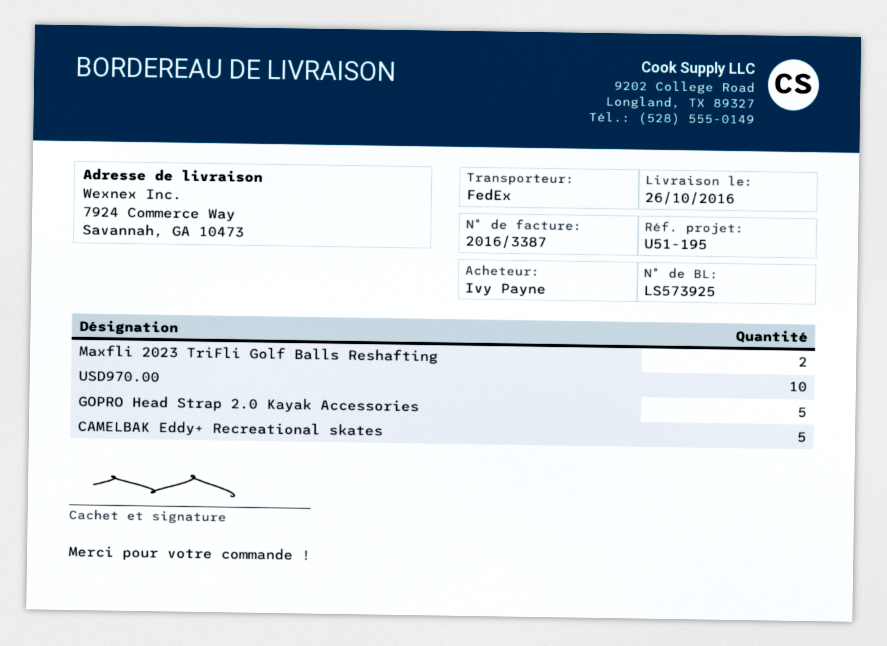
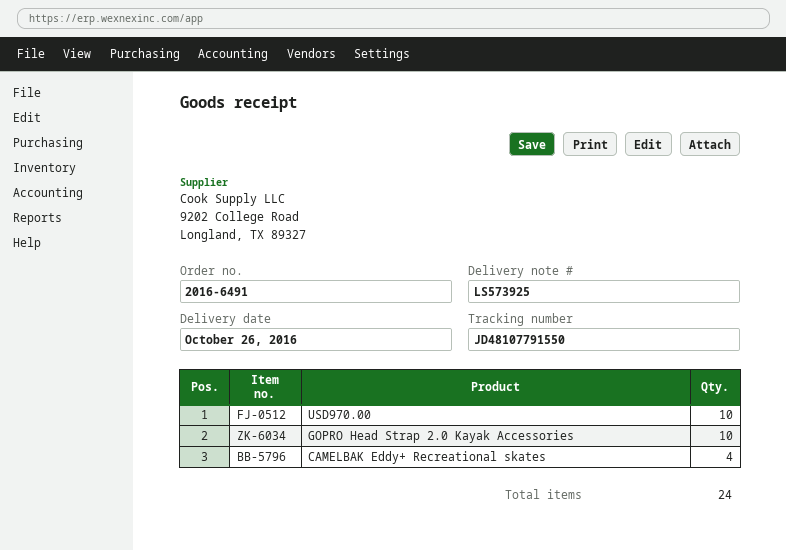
Maxfli 2023 TriFli Golf Balls Reshafting: 2 -> none
GOPRO Head Strap 2.0 Kayak Accessories: 5 -> 10
CAMELBAK Eddy+ Recreational skates: 5 -> 4

